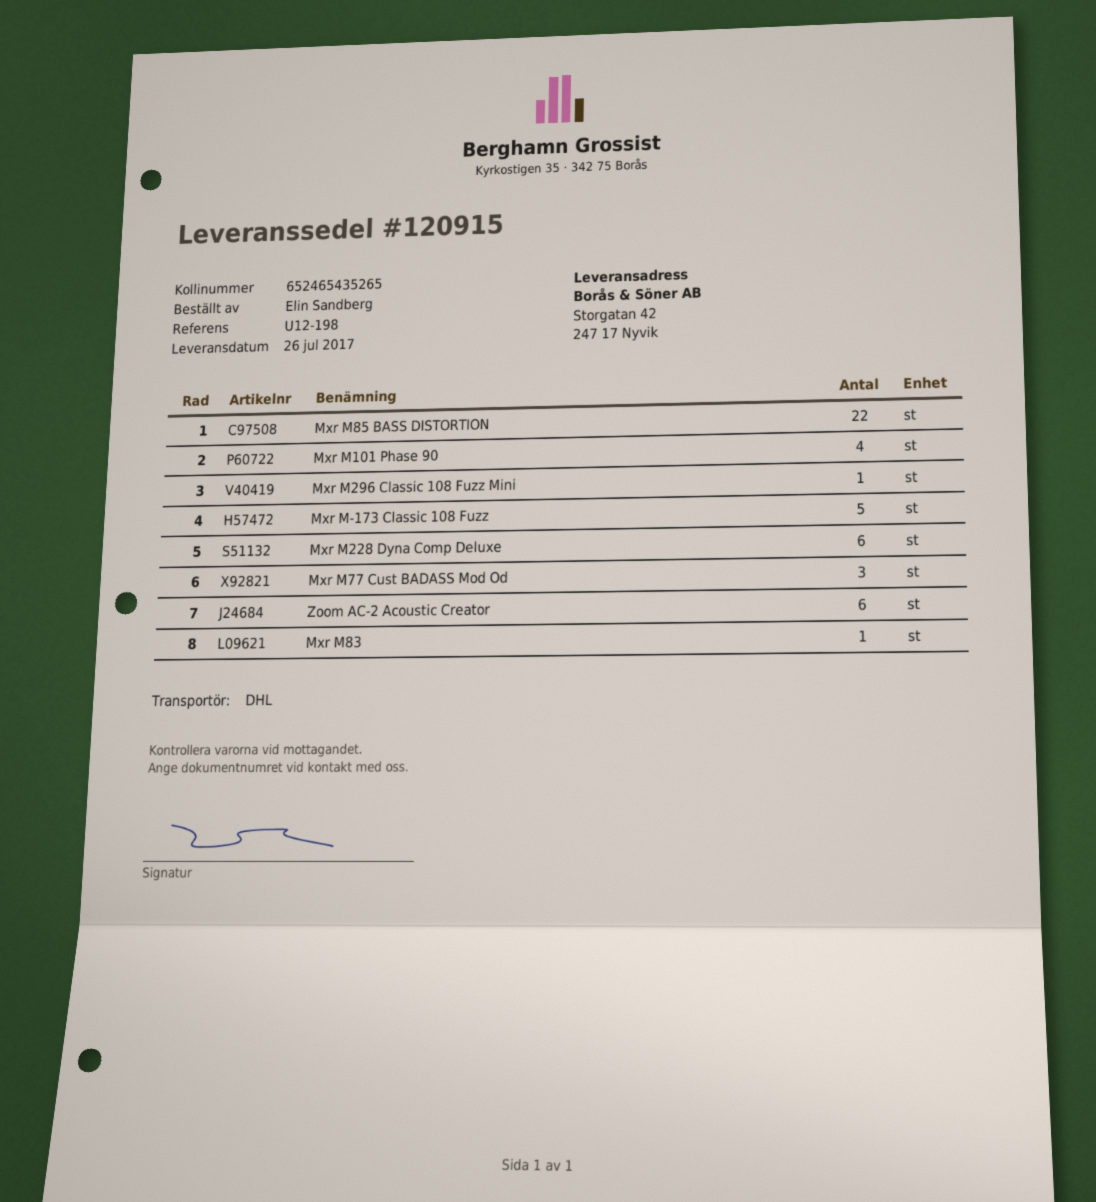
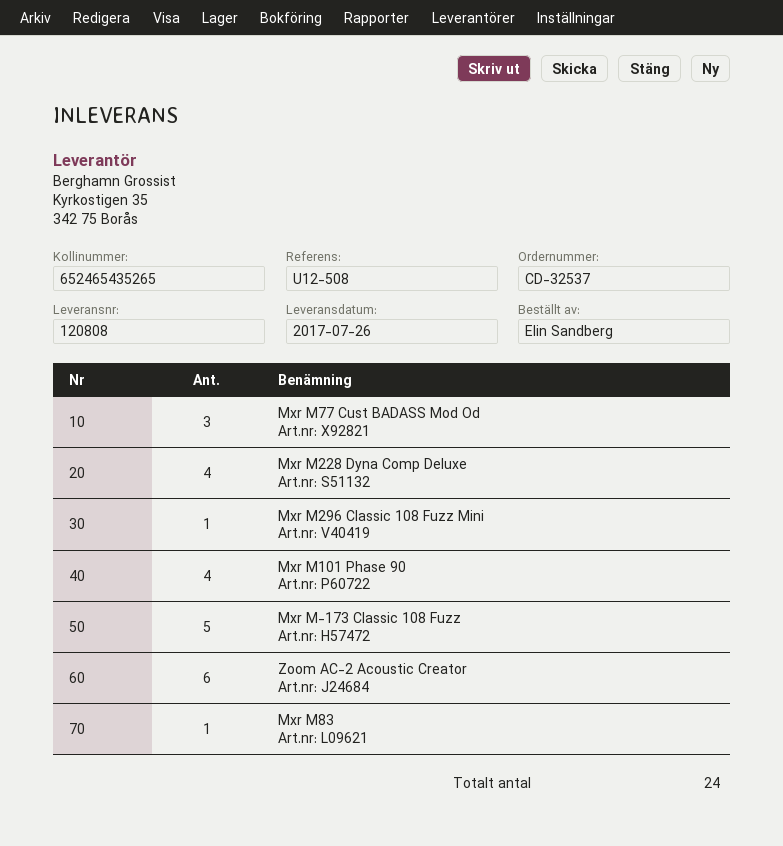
delivery note number: 120915 -> 120808
reference: U12-198 -> U12-508
Mxr M85 BASS DISTORTION: 22 -> none
Mxr M228 Dyna Comp Deluxe: 6 -> 4

